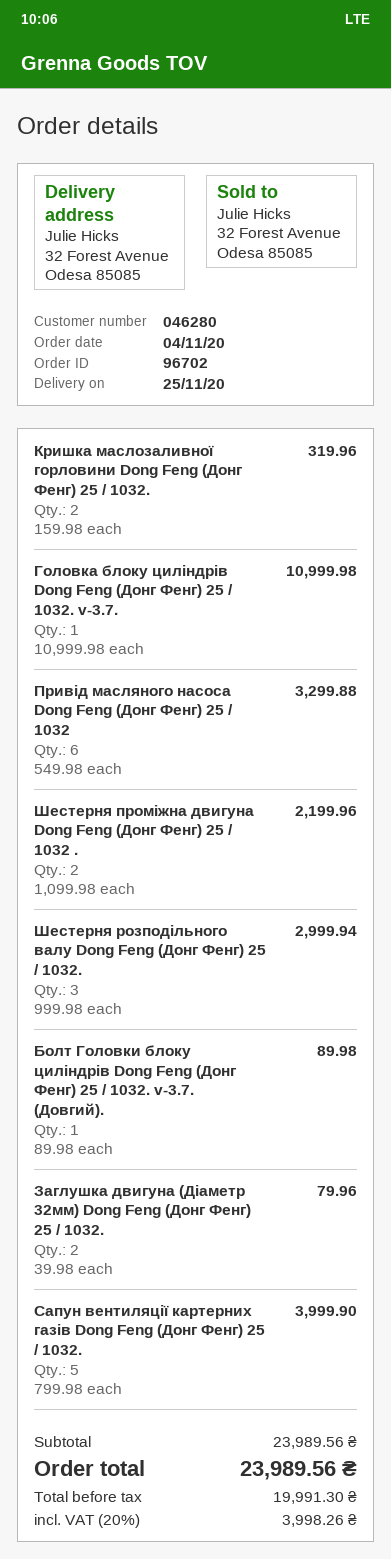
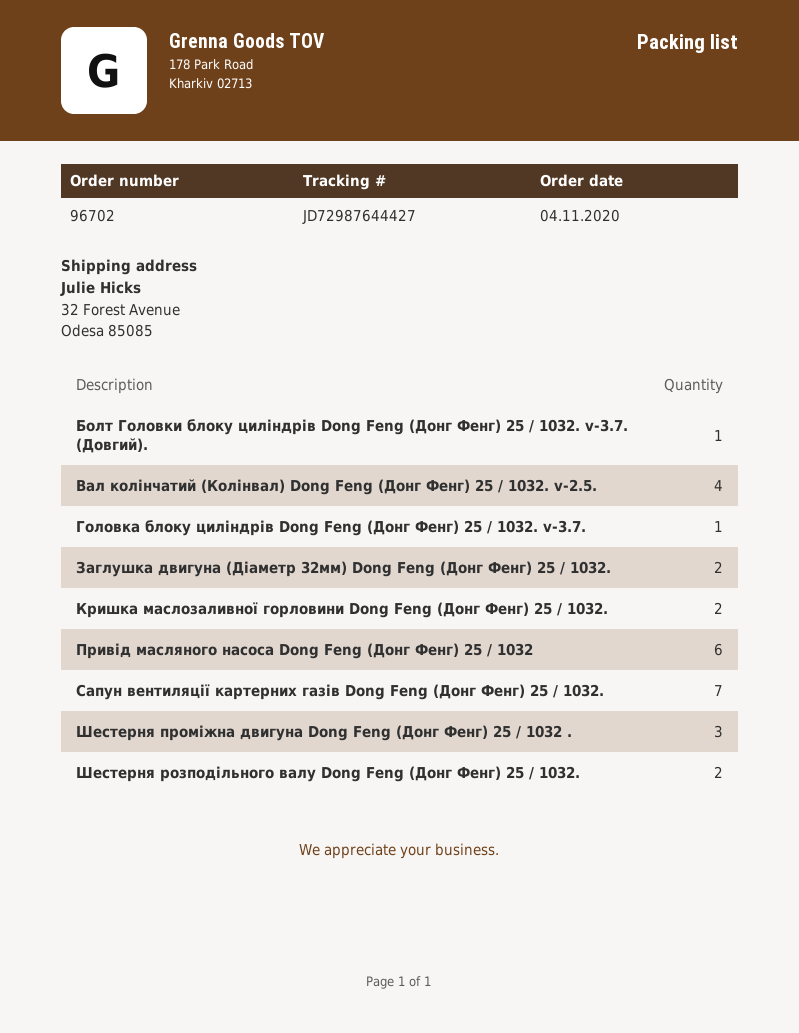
Шестерня проміжна двигуна Dong Feng (Донг Фенг) 25 / 1032 .: 2 -> 3
Шестерня розподільного валу Dong Feng (Донг Фенг) 25 / 1032.: 3 -> 2
Сапун вентиляції картерних газів Dong Feng (Донг Фенг) 25 / 1032.: 5 -> 7
Вал колінчатий (Колінвал) Dong Feng (Донг Фенг) 25 / 1032. v-2.5.: none -> 4

